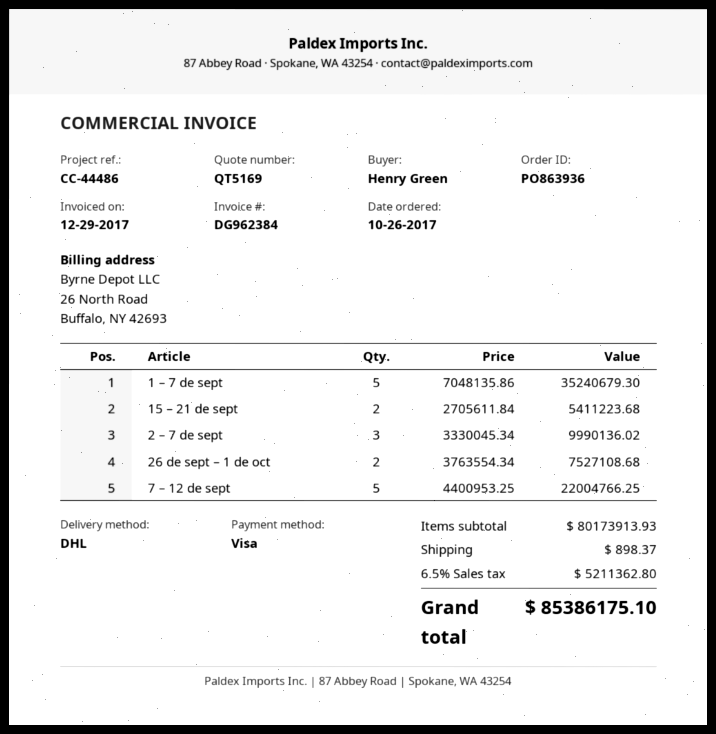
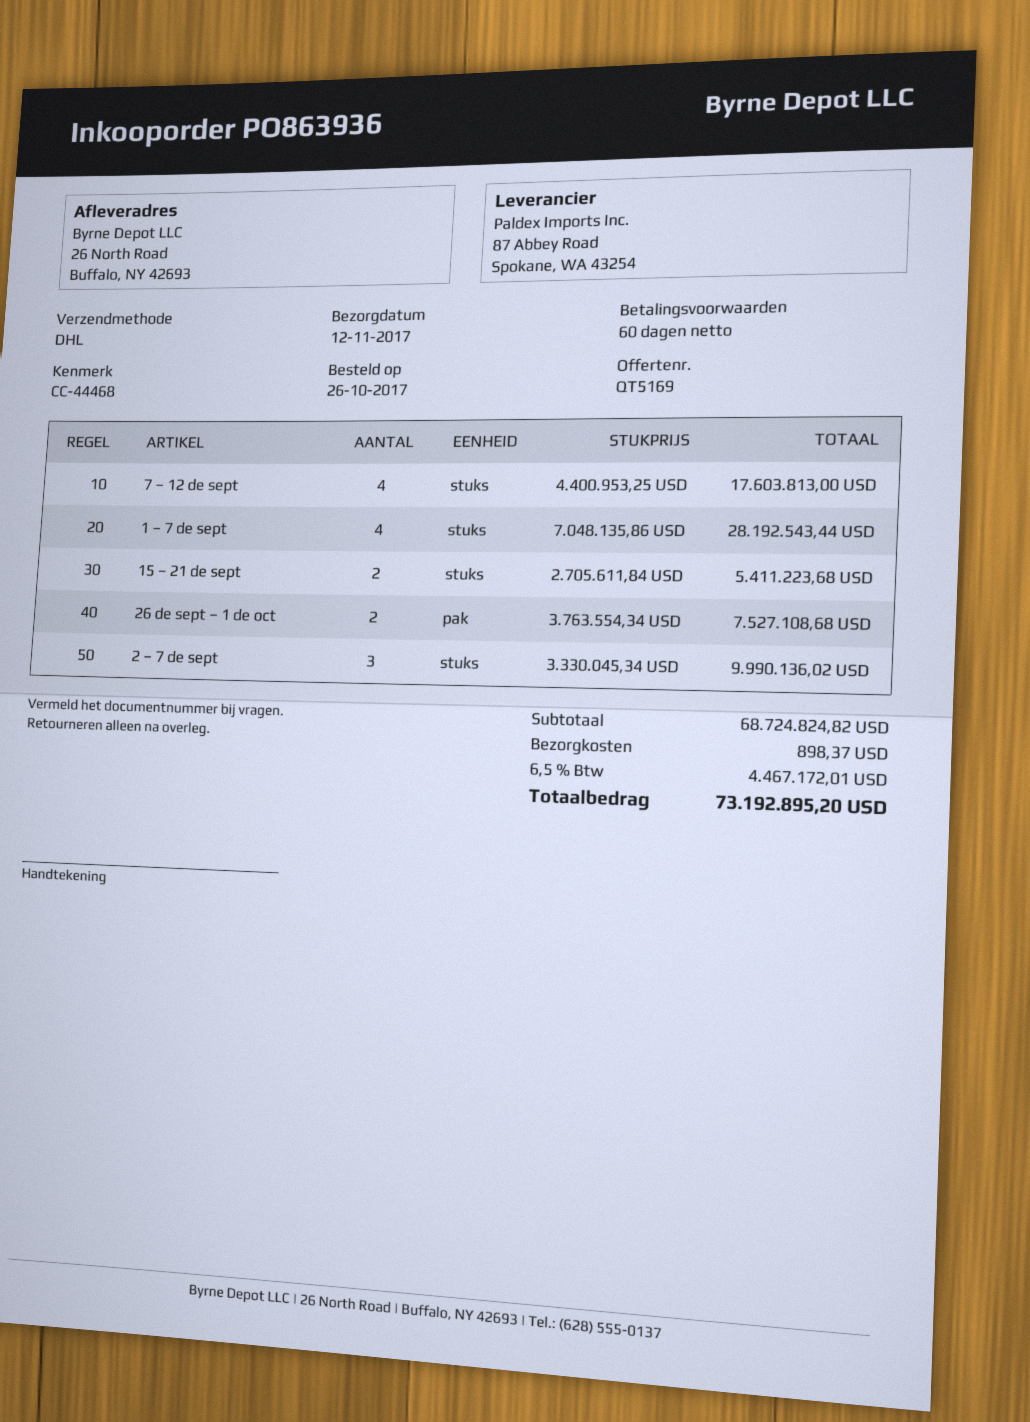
reference: CC-44486 -> CC-44468
1 – 7 de sept: 5 x 7048135.86 = 35240679.30 -> 4 x 7048135.86 = 28192543.44
7 – 12 de sept: 5 x 4400953.25 = 22004766.25 -> 4 x 4400953.25 = 17603813.00
subtotal: 80173913.93 -> 68724824.82
tax: 6.5% = 5211362.80 -> 6.5% = 4467172.01
total: 85386175.10 -> 73192895.20

